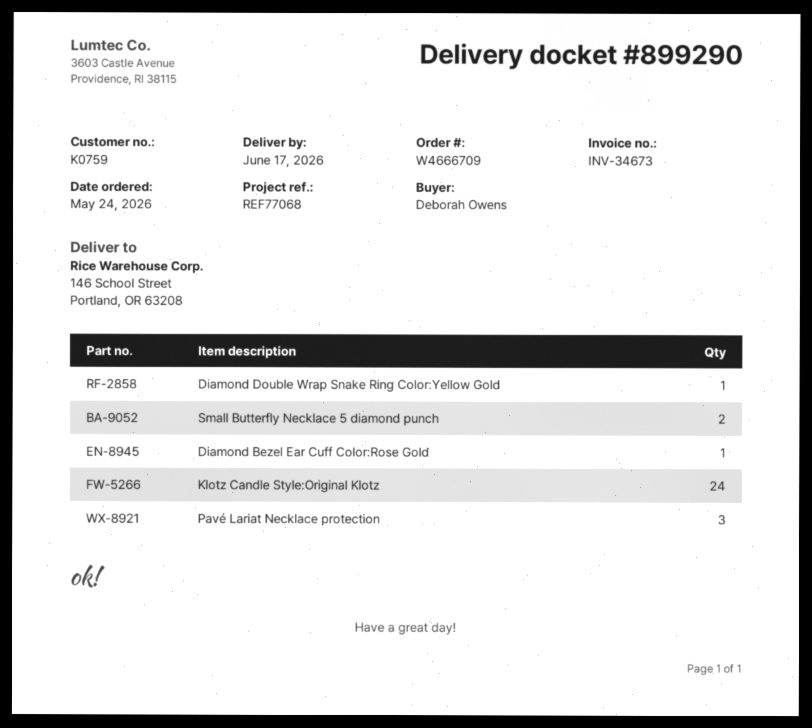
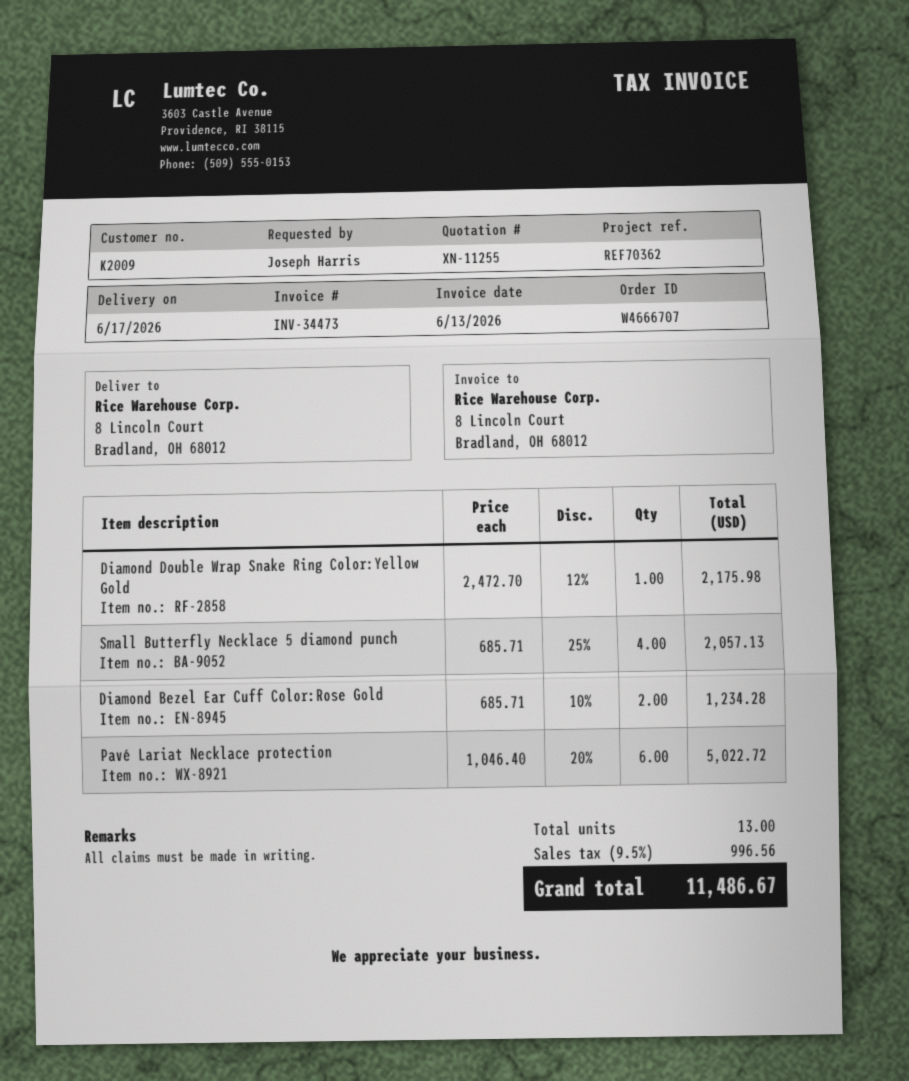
order number: W4666709 -> W4666707
invoice number: INV-34673 -> INV-34473
customer number: K0759 -> K2009
reference: REF77068 -> REF70362
ordered by: Deborah Owens -> Joseph Harris
ship to: 146 School Street, Portland, OR 63208 -> 8 Lincoln Court, Bradland, OH 68012
Small Butterfly Necklace 5 diamond punch: 2 -> 4
Diamond Bezel Ear Cuff Color:Rose Gold: 1 -> 2
Klotz Candle Style:Original Klotz: 24 -> none
Pavé Lariat Necklace protection: 3 -> 6

